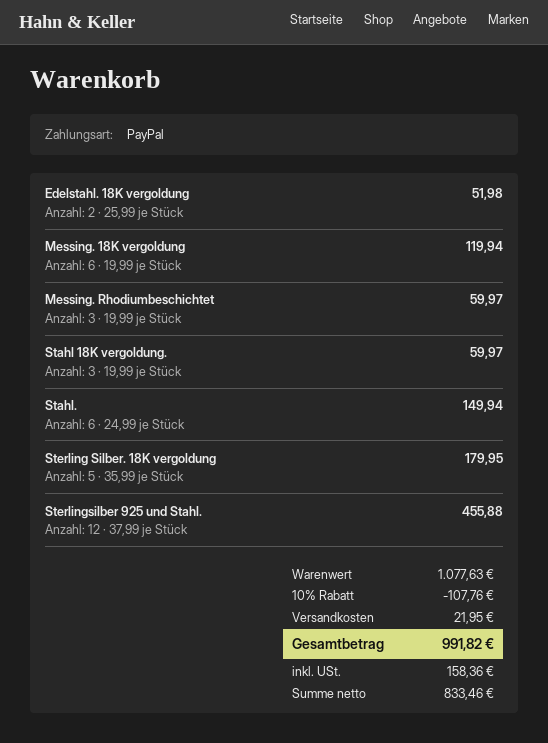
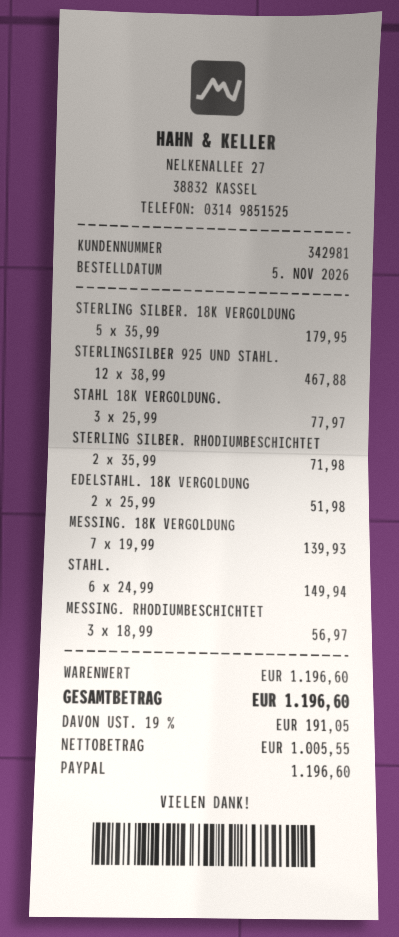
Messing. 18K vergoldung: 6 x 19.99 = 119.94 -> 7 x 19.99 = 139.93
Messing. Rhodiumbeschichtet: 3 x 19.99 = 59.97 -> 3 x 18.99 = 56.97
Stahl 18K vergoldung.: 3 x 19.99 = 59.97 -> 3 x 25.99 = 77.97
Sterlingsilber 925 und Stahl.: 12 x 37.99 = 455.88 -> 12 x 38.99 = 467.88
STERLING SILBER. RHODIUMBESCHICHTET: none -> 2 x 35.99 = 71.98
subtotal: 1077.63 -> 1196.60
discount: 10% = 107.76 -> none
shipping: 21.95 -> none
net: 833.46 -> 1005.55
tax: 158.36 -> 191.05
total: 991.82 -> 1196.60

